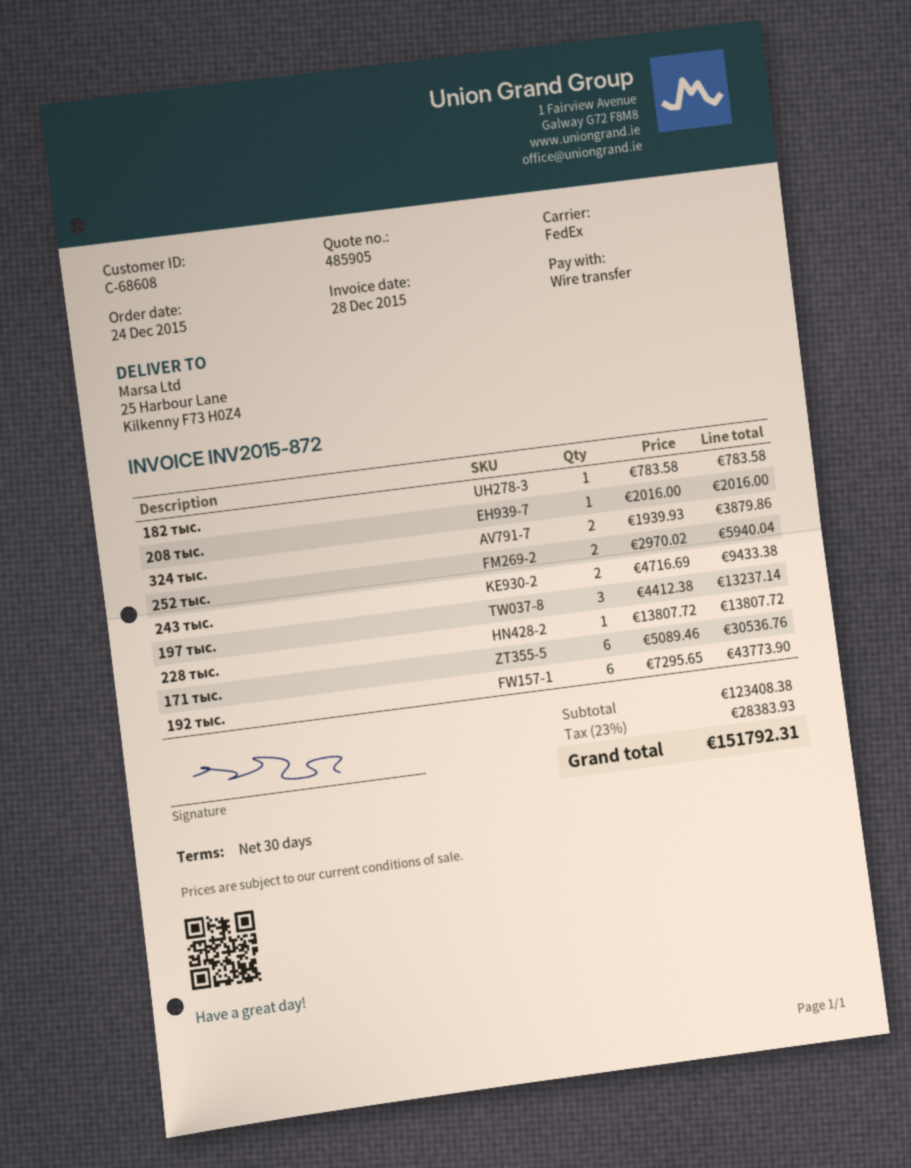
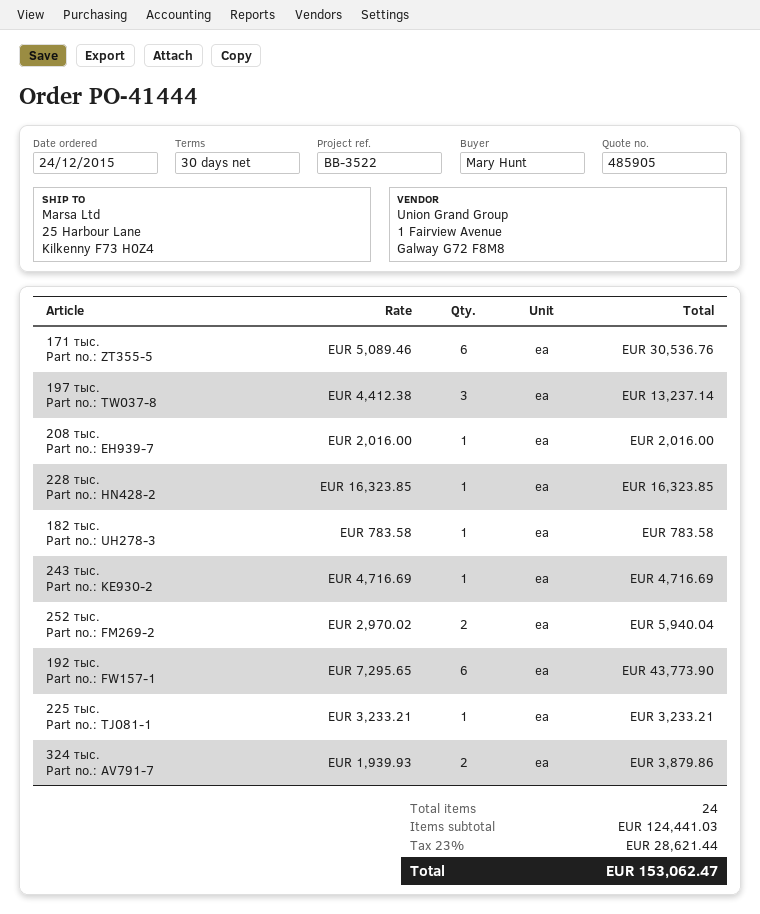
243 тыс.: 2 x 4716.69 = 9433.38 -> 1 x 4716.69 = 4716.69
228 тыс.: 1 x 13807.72 = 13807.72 -> 1 x 16323.85 = 16323.85
225 тыс.: none -> 1 x 3233.21 = 3233.21
subtotal: 123408.38 -> 124441.03
tax: 23% = 28383.93 -> 23% = 28621.44
total: 151792.31 -> 153062.47

